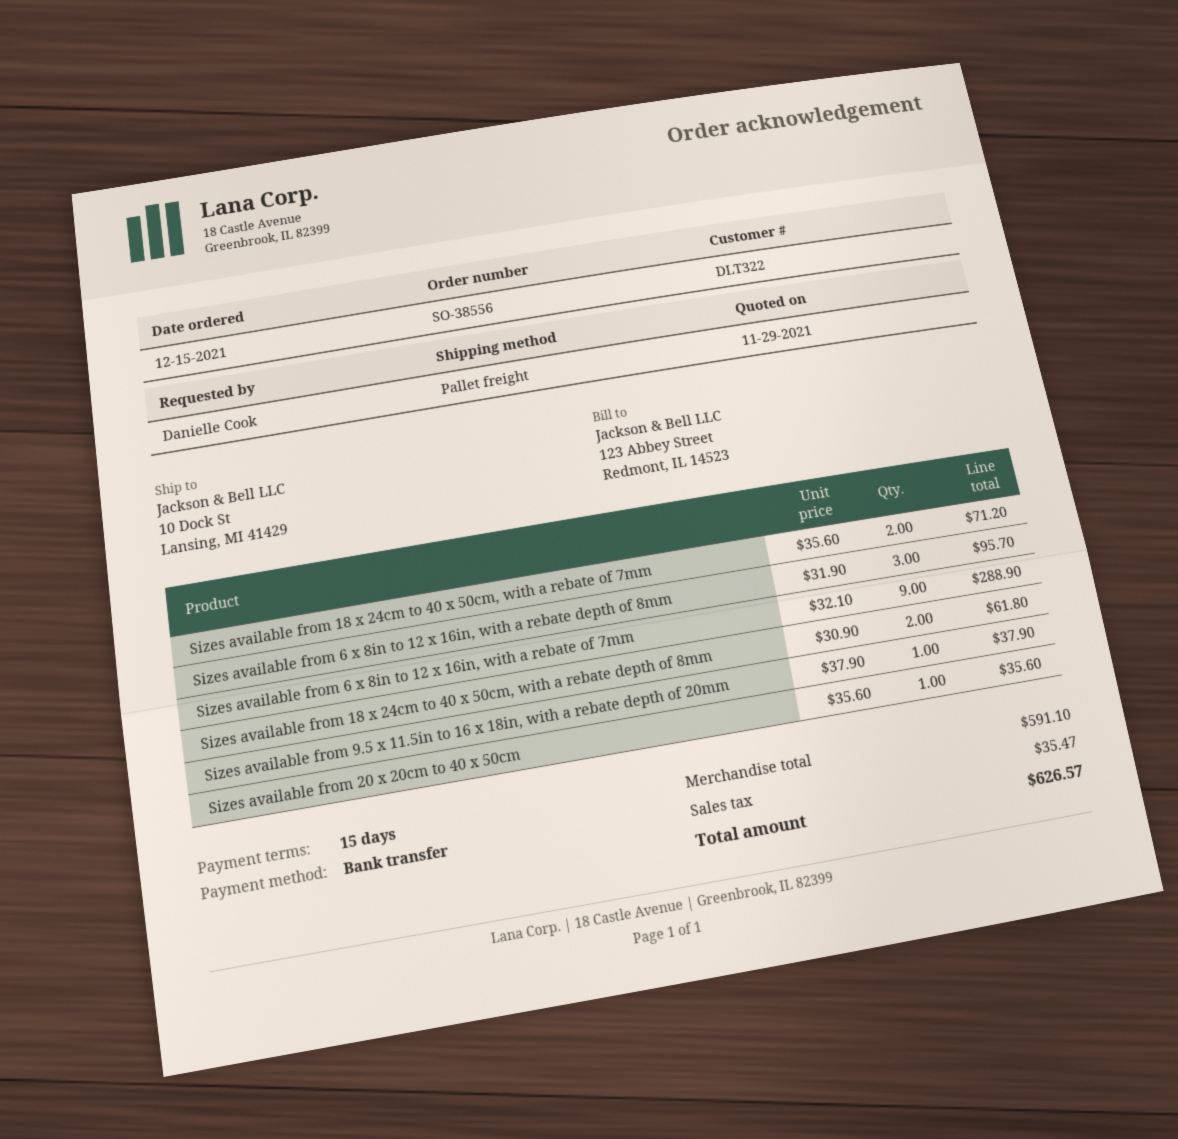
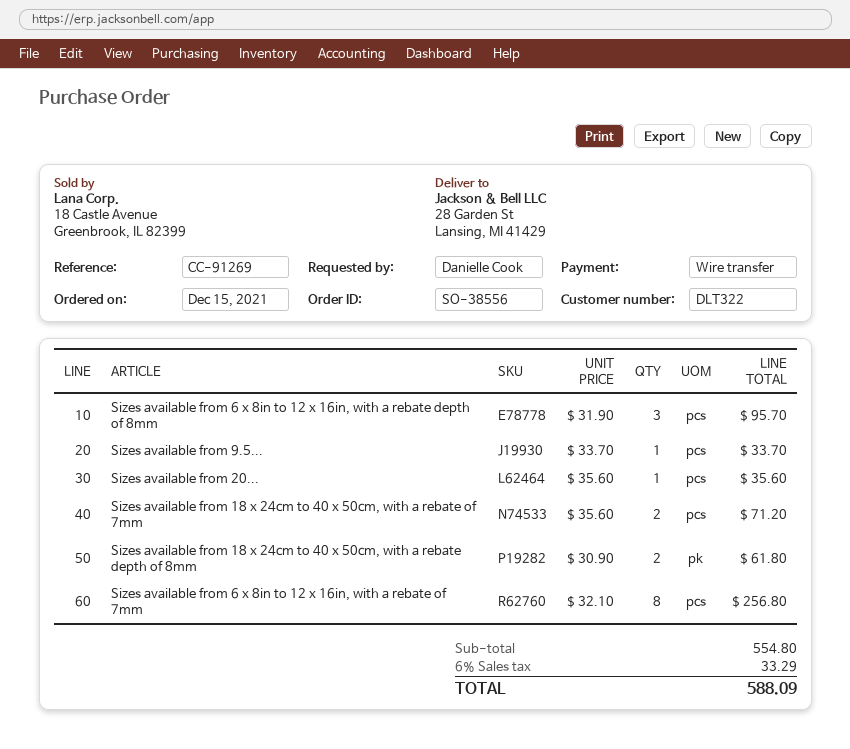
ship to: 10 Dock St, Lansing, MI 41429 -> 28 Garden St, Lansing, MI 41429
Sizes available from 6 x 8in to 12 x 16in, with a rebate of 7mm: 9 x 32.10 = 288.90 -> 8 x 32.10 = 256.80
Sizes available from 9.5 x 11.5in to 16 x 18in, with a rebate depth of 20mm: 1 x 37.90 = 37.90 -> 1 x 33.70 = 33.70
subtotal: 591.10 -> 554.80
tax: 35.47 -> 33.29
total: 626.57 -> 588.09

